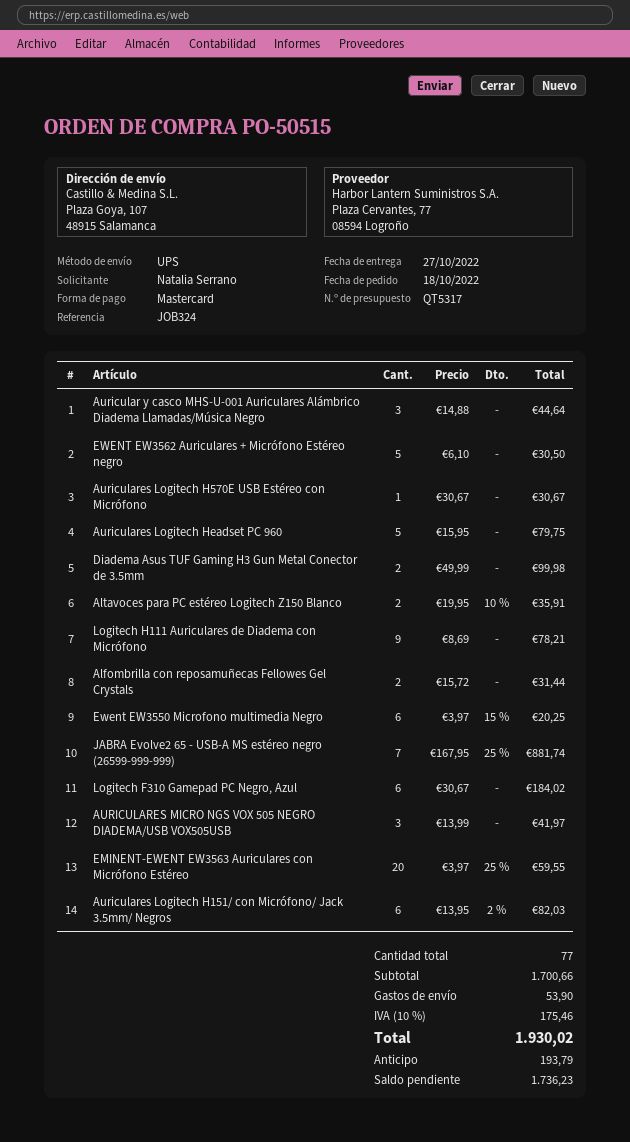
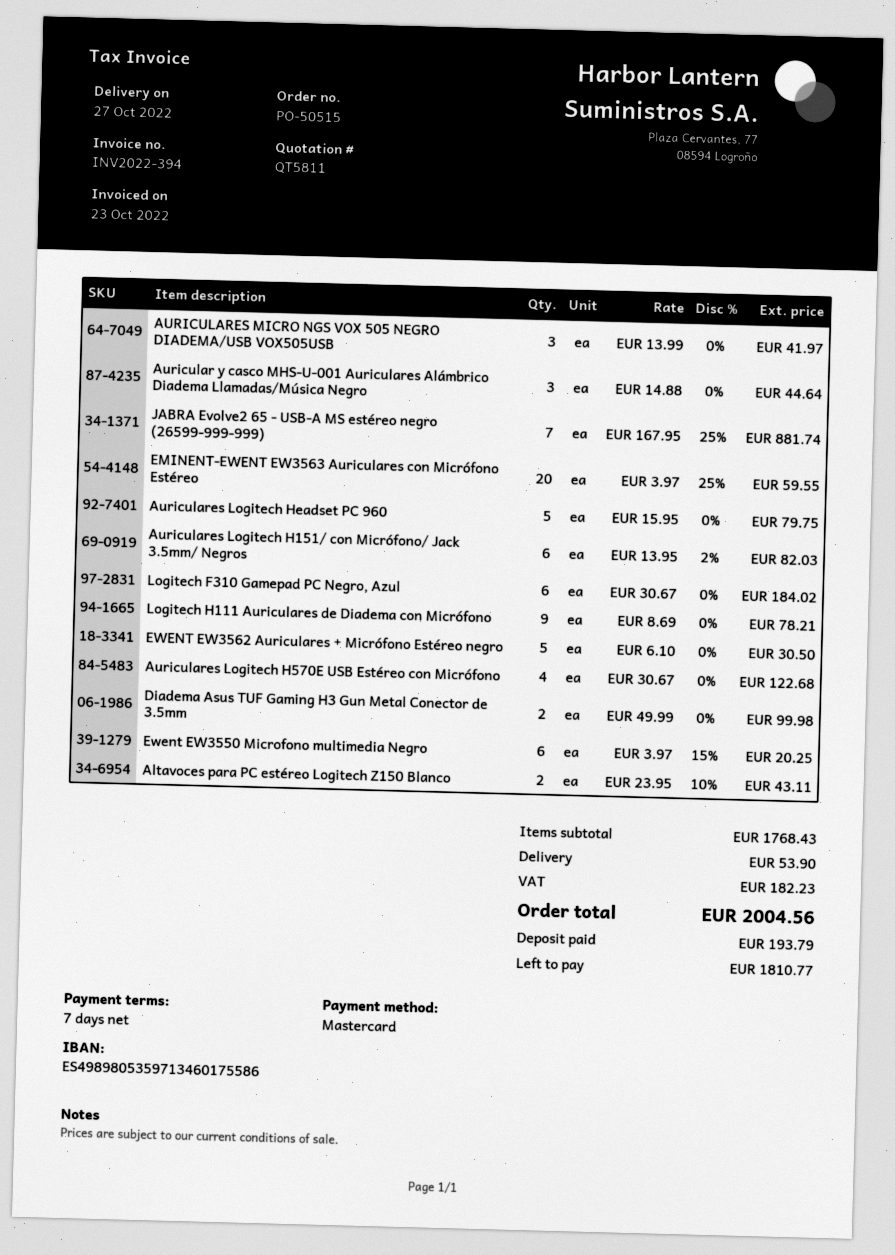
quote number: QT5317 -> QT5811
Auriculares Logitech H570E USB Estéreo con Micrófono: 1 x 30.67 = 30.67 -> 4 x 30.67 = 122.68
Altavoces para PC estéreo Logitech Z150 Blanco: 2 x 19.95 - 10% = 35.91 -> 2 x 23.95 - 10% = 43.11
Alfombrilla con reposamuñecas Fellowes Gel Crystals: 2 x 15.72 = 31.44 -> none
subtotal: 1700.66 -> 1768.43
tax: 175.46 -> 182.23
total: 1930.02 -> 2004.56
balance: 1736.23 -> 1810.77

